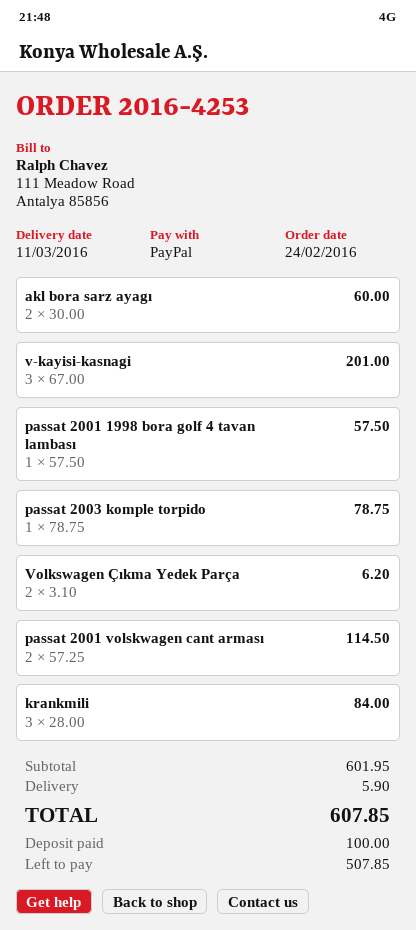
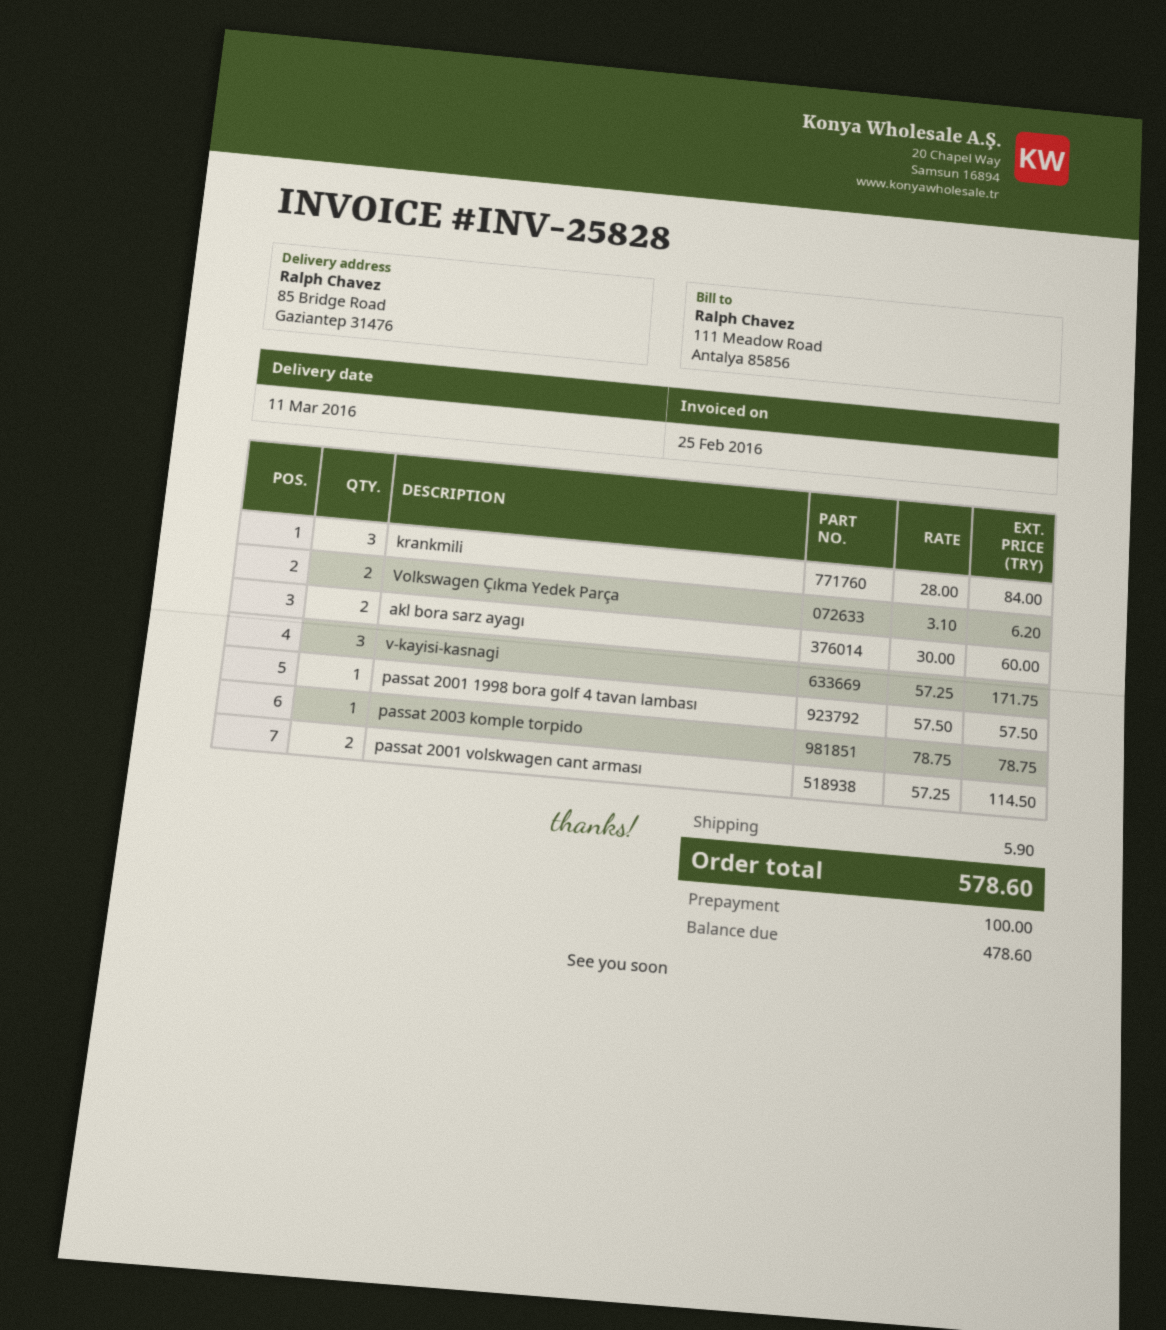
v-kayisi-kasnagi: 3 x 67.00 = 201.00 -> 3 x 57.25 = 171.75
total: 607.85 -> 578.60
balance: 507.85 -> 478.60

